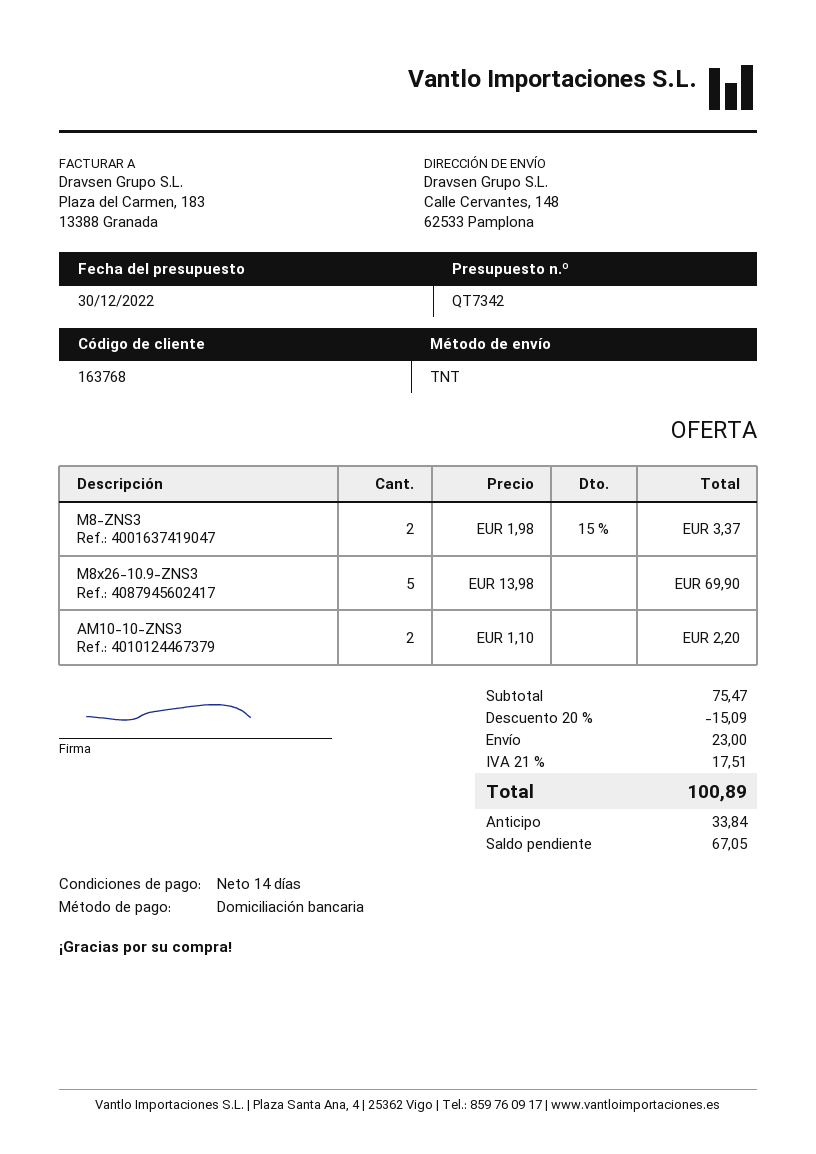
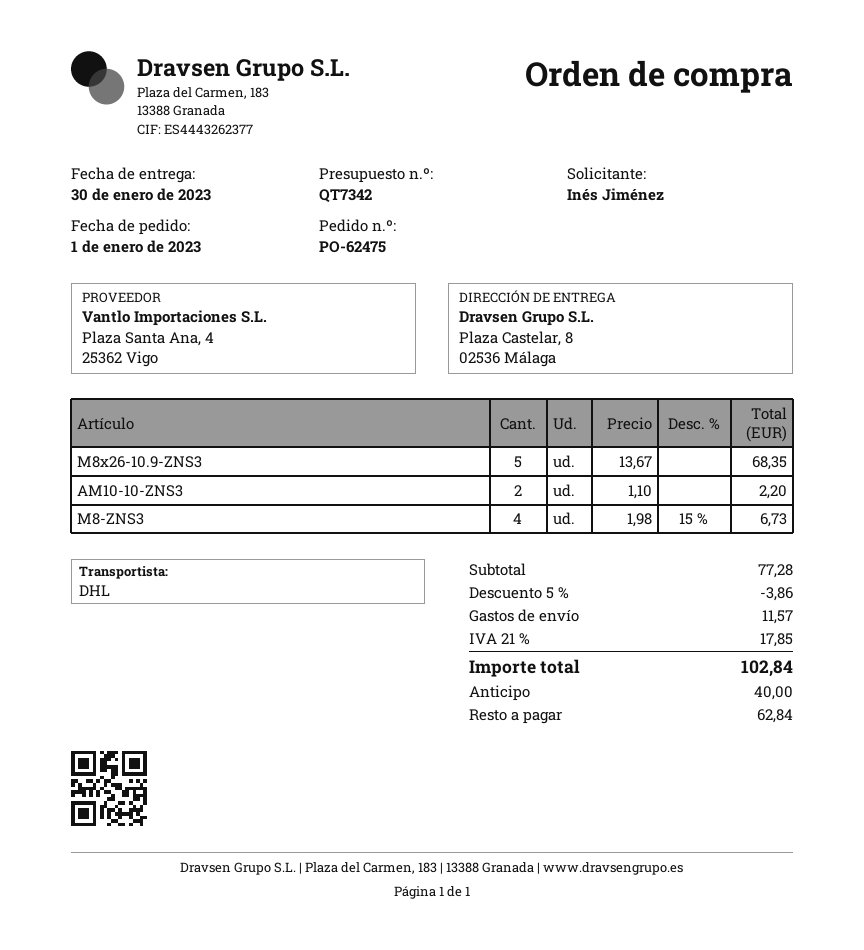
shipping method: TNT -> DHL
ship to: Calle Cervantes, 148, 62533 Pamplona -> Plaza Castelar, 8, 02536 Málaga
M8-ZNS3: 2 x 1.98 - 15% = 3.37 -> 4 x 1.98 - 15% = 6.73
M8x26-10.9-ZNS3: 5 x 13.98 = 69.90 -> 5 x 13.67 = 68.35
subtotal: 75.47 -> 77.28
discount: 20% = 15.09 -> 5% = 3.86
shipping: 23.00 -> 11.57
tax: 21% = 17.51 -> 21% = 17.85
total: 100.89 -> 102.84
deposit: 33.84 -> 40.00
balance: 67.05 -> 62.84

